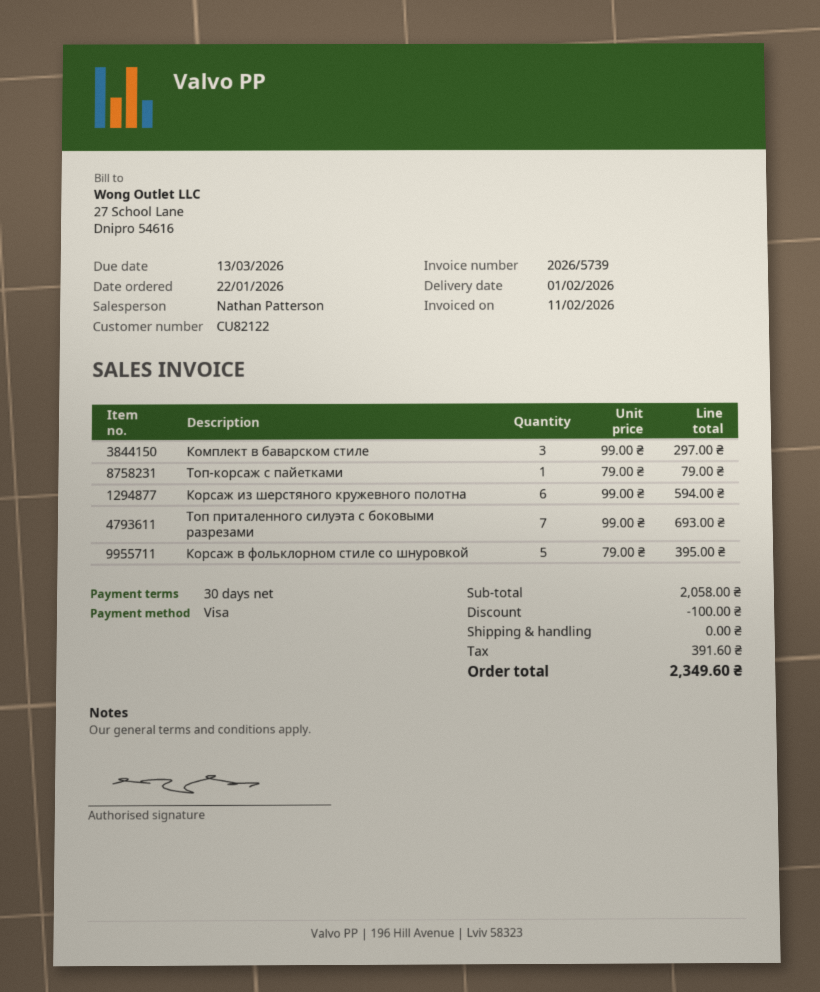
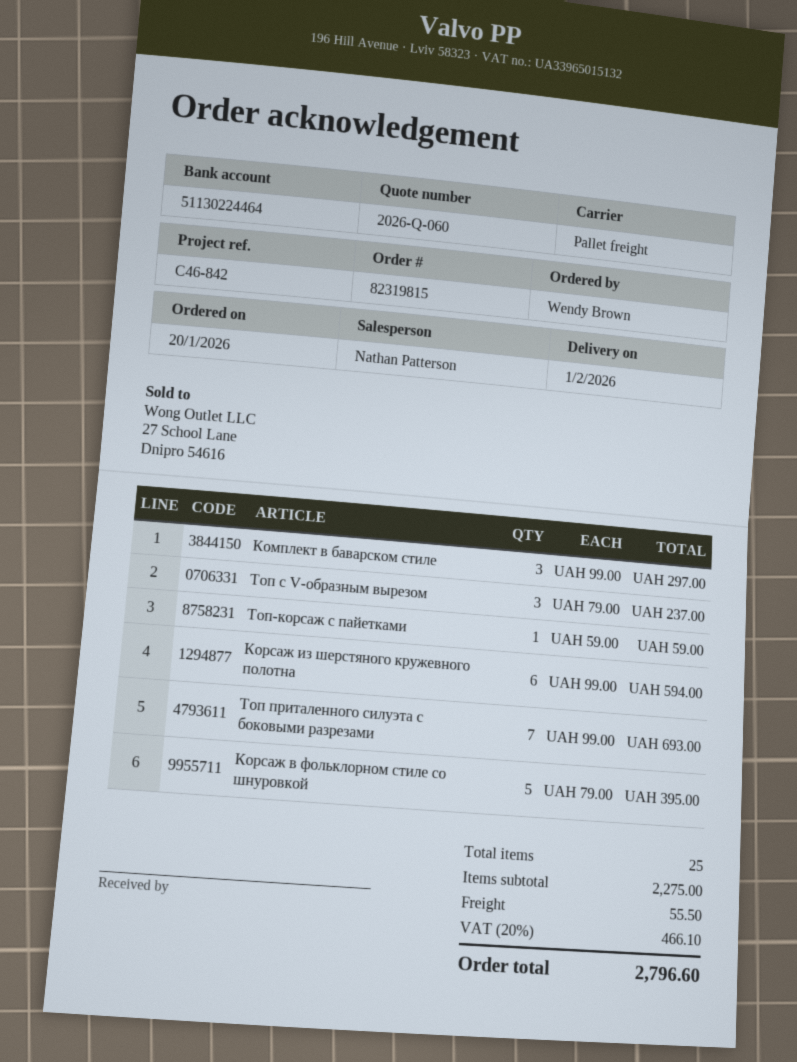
order date: 2026-01-22 -> 2026-01-20
Топ-корсаж с пайетками: 1 x 79.00 = 79.00 -> 1 x 59.00 = 59.00
Топ с V-образным вырезом: none -> 3 x 79.00 = 237.00
subtotal: 2058.00 -> 2275.00
discount: 100.00 -> none
shipping: 0.00 -> 55.50
tax: 391.60 -> 466.10
total: 2349.60 -> 2796.60

